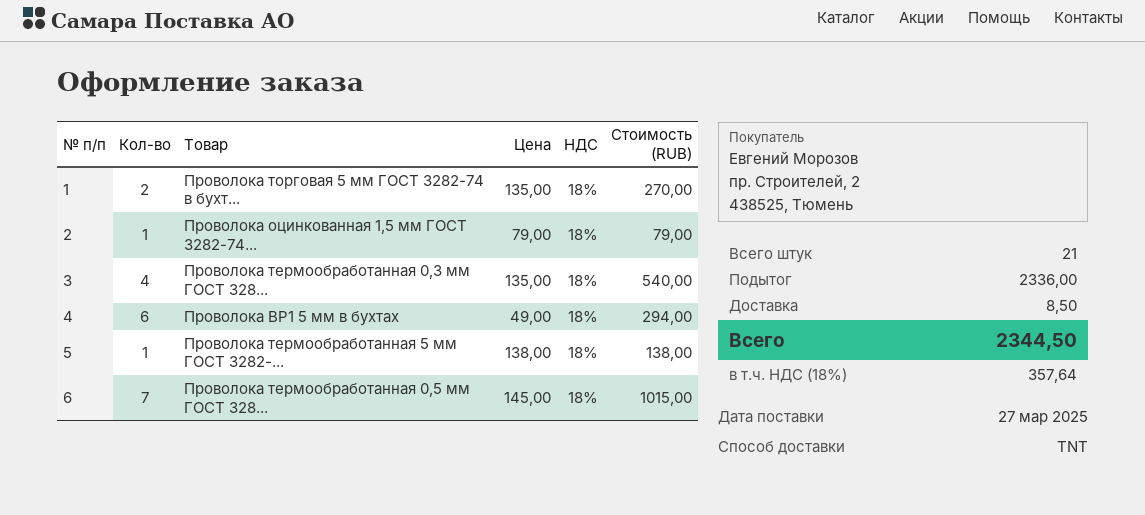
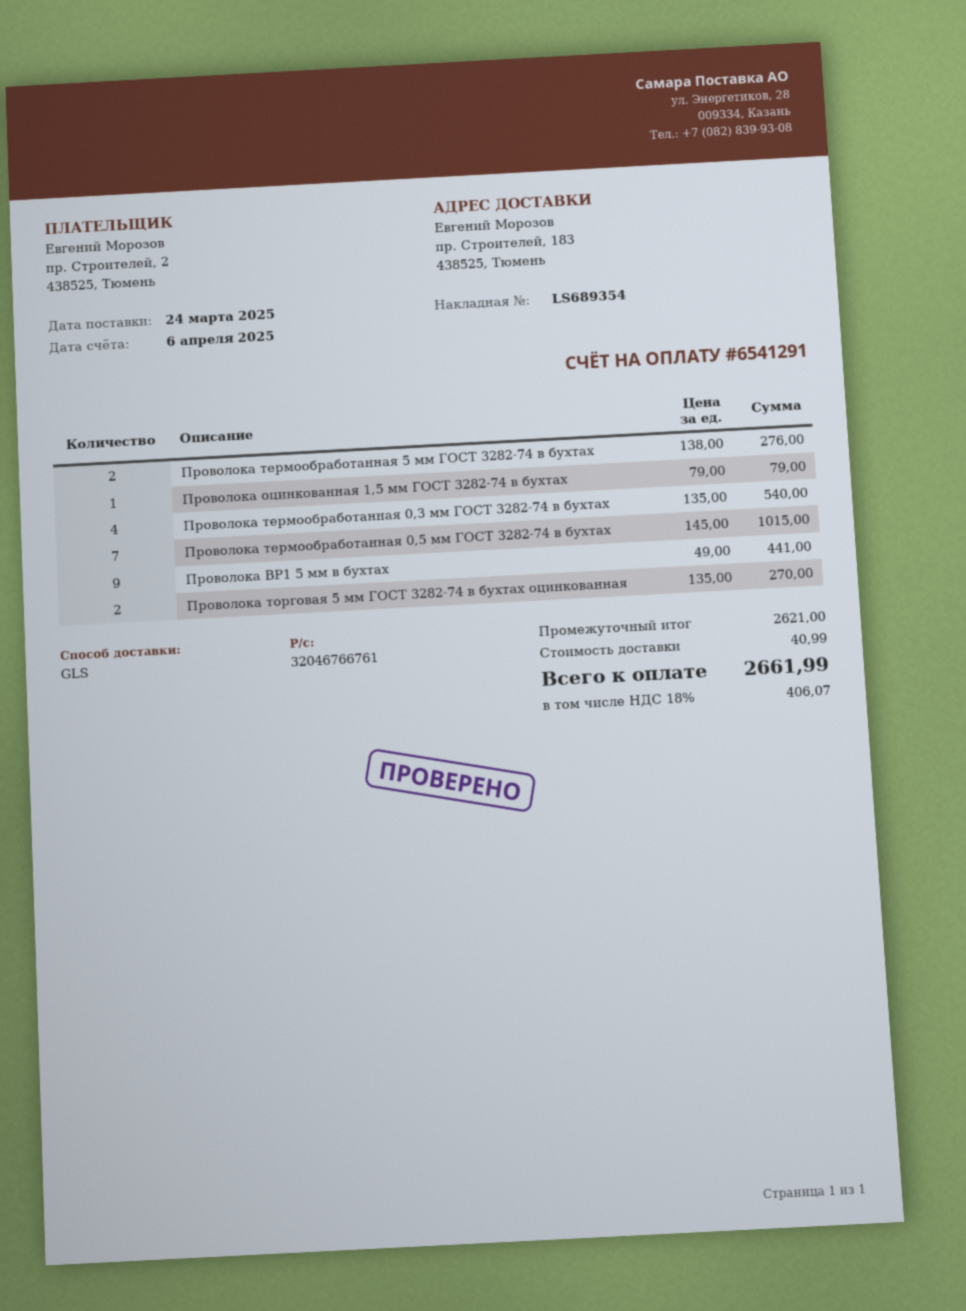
delivery date: 2025-03-27 -> 2025-03-24
shipping method: TNT -> GLS
Проволока ВР1 5 мм в бухтах: 6 x 49.00 = 294.00 -> 9 x 49.00 = 441.00
Проволока термообработанная 5 мм ГОСТ 3282-...: 1 x 138.00 = 138.00 -> 2 x 138.00 = 276.00
subtotal: 2336.00 -> 2621.00
shipping: 8.50 -> 40.99
tax: 18% = 357.64 -> 18% = 406.07
total: 2344.50 -> 2661.99

